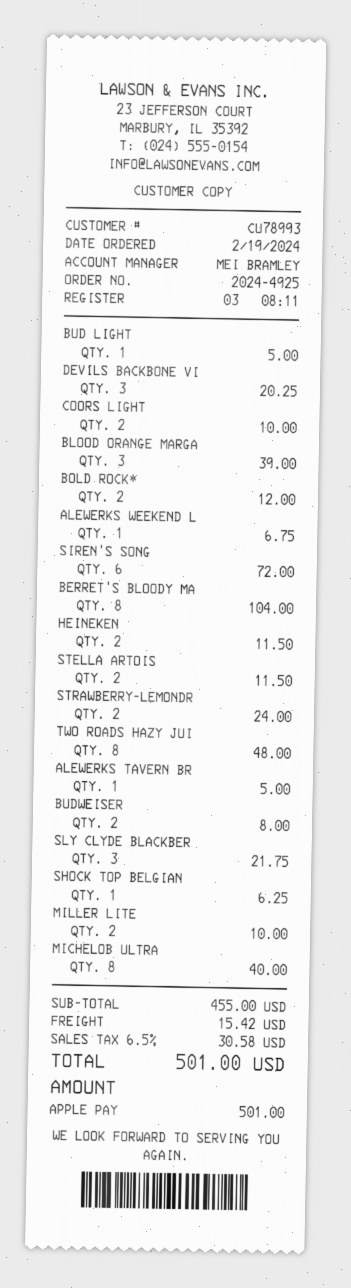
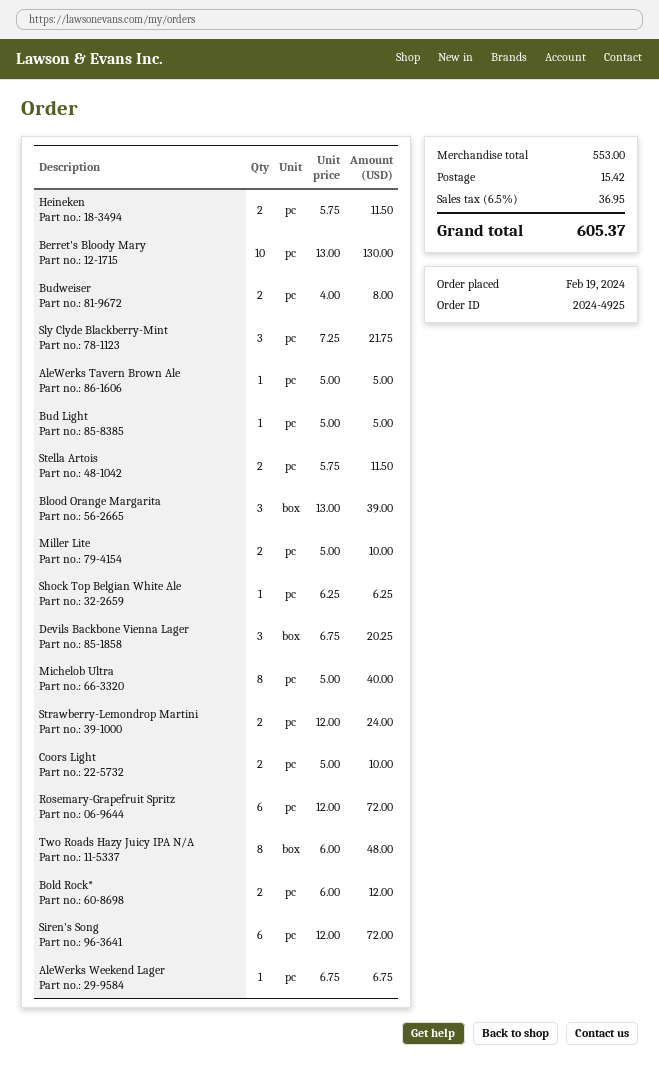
BERRET'S BLOODY MA: 8 for 104.00 -> 10 for 130.00
Rosemary-Grapefruit Spritz: none -> 6 for 72.00
subtotal: 455.00 -> 553.00
tax: 6.5% = 30.58 -> 6.5% = 36.95
total: 501.00 -> 605.37

